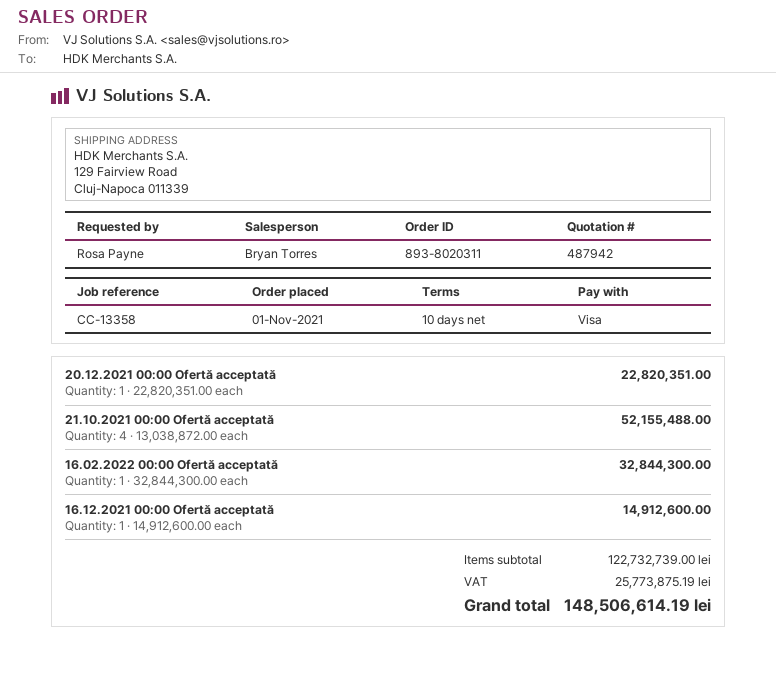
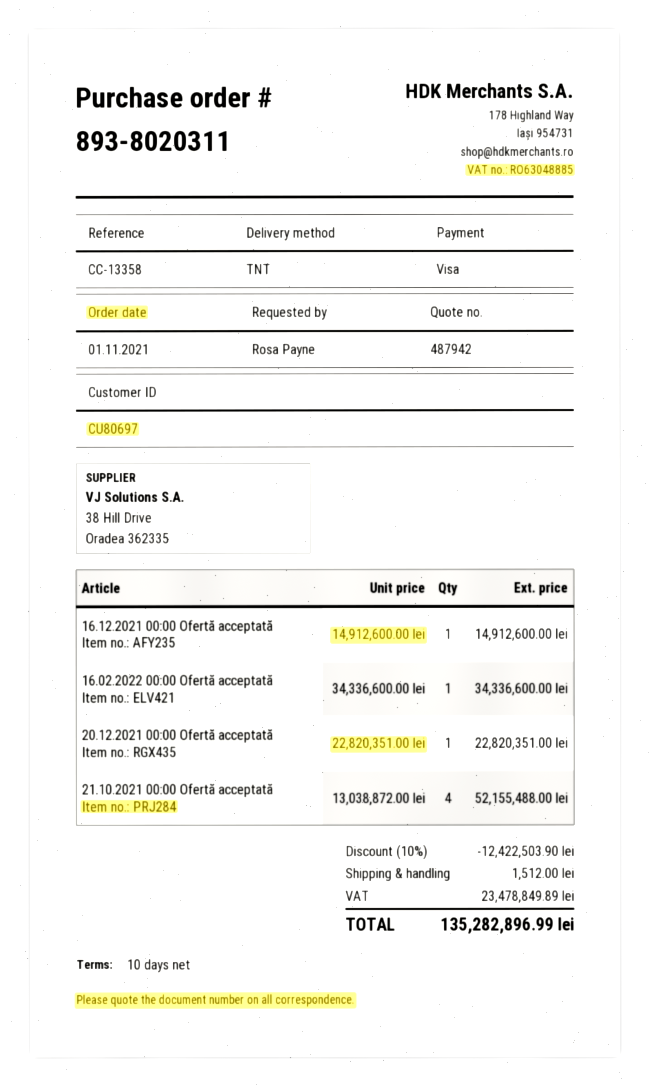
16.02.2022 00:00 Ofertă acceptată: 1 x 32844300.00 = 32844300.00 -> 1 x 34336600.00 = 34336600.00
discount: none -> 10% = 12422503.90
shipping: none -> 1512.00
tax: 25773875.19 -> 23478849.89
total: 148506614.19 -> 135282896.99

